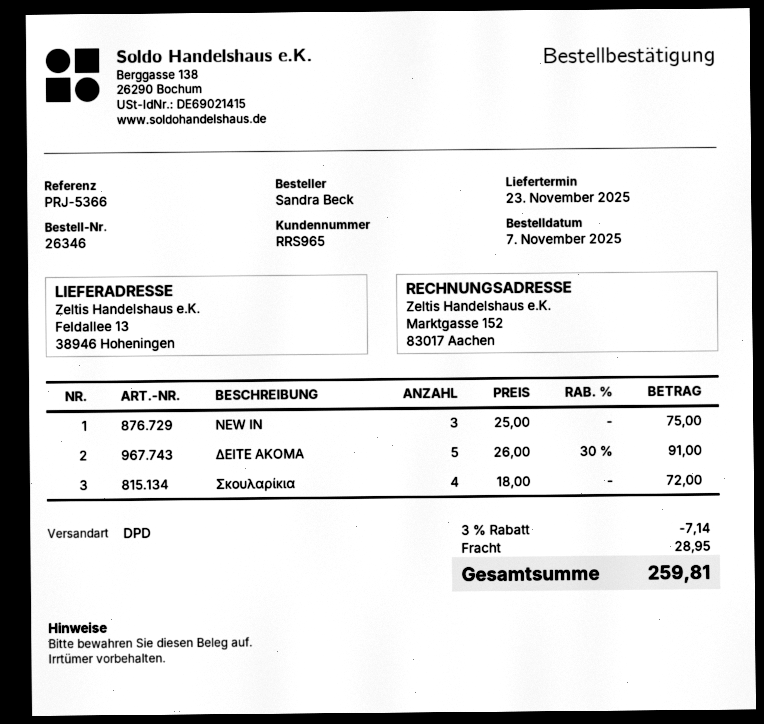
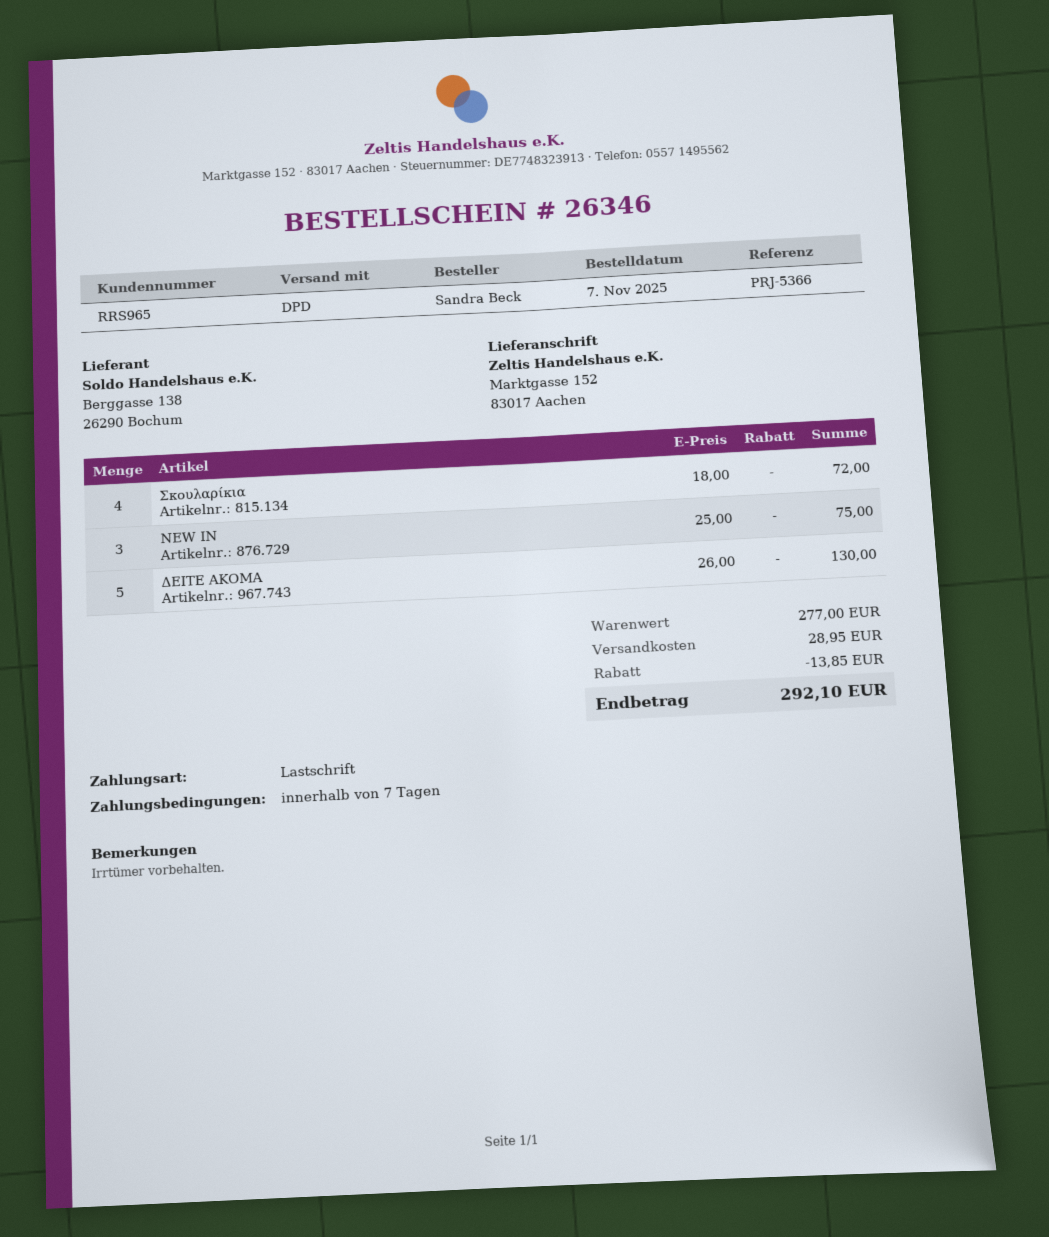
ship to: Feldallee 13, 38946 Hoheningen -> Marktgasse 152, 83017 Aachen
ΔΕΙΤΕ ΑΚΟΜΑ: 5 x 26.00 - 30% = 91.00 -> 5 x 26.00 = 130.00
discount: 7.14 -> 13.85
total: 259.81 -> 292.10

